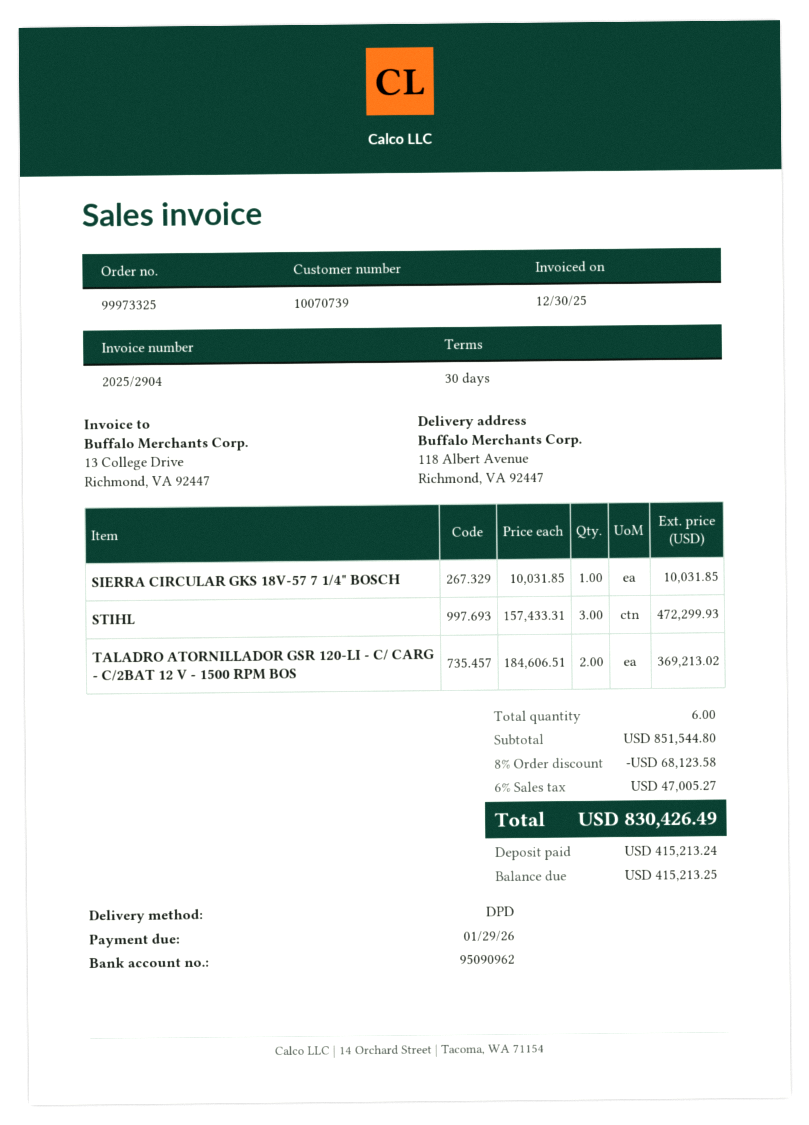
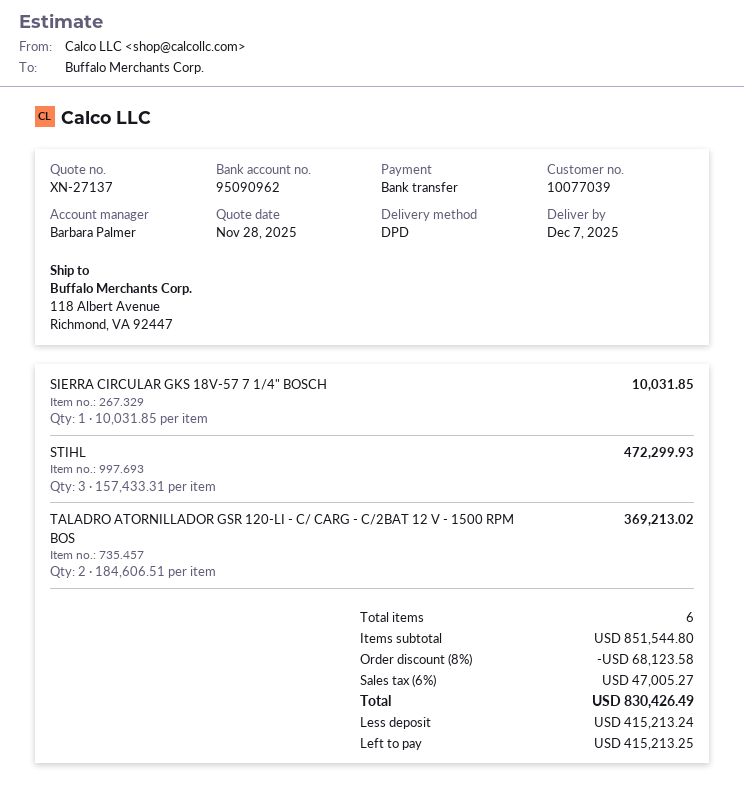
customer number: 10070739 -> 10077039

